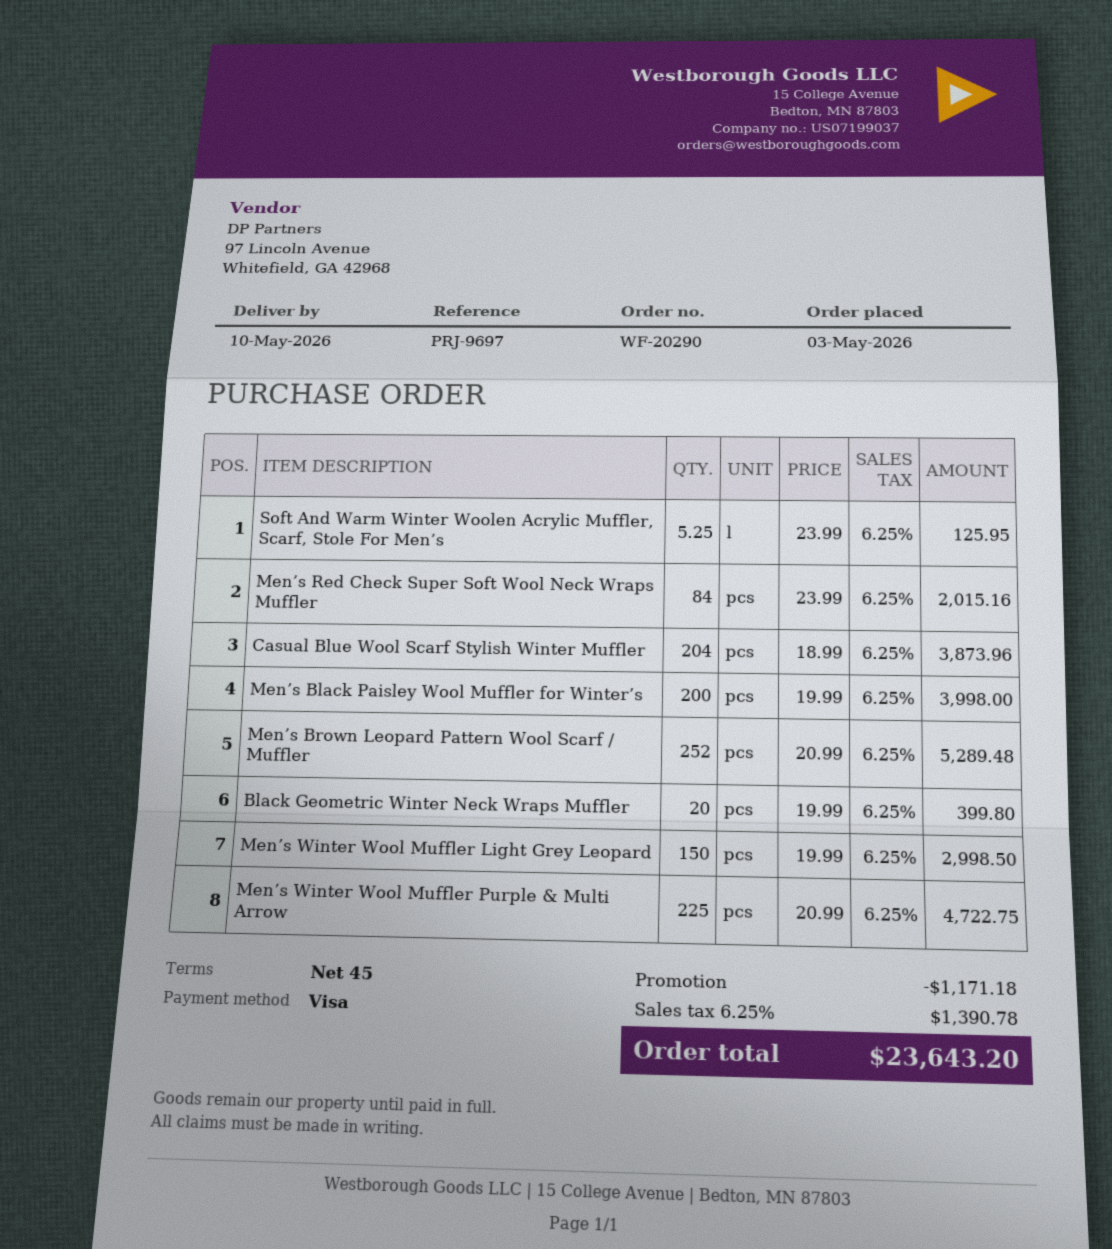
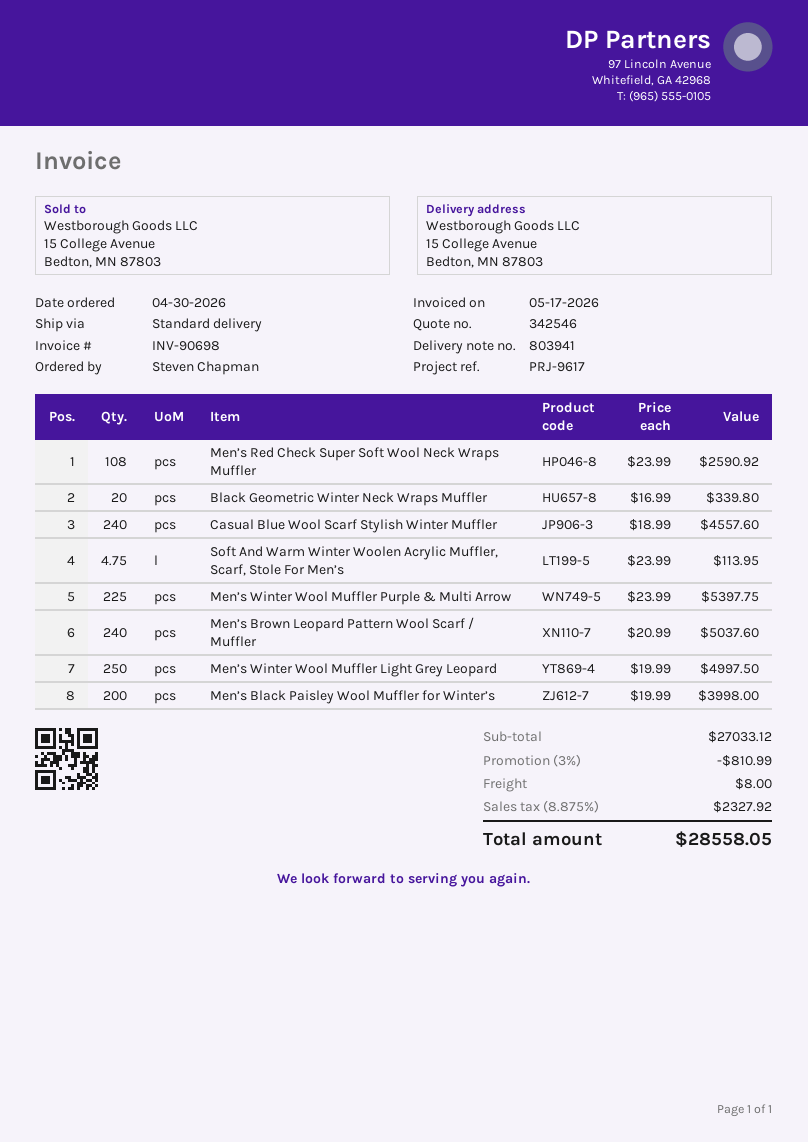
order date: 2026-05-03 -> 2026-04-30
reference: PRJ-9697 -> PRJ-9617
Soft And Warm Winter Woolen Acrylic Muffler, Scarf, Stole For Men’s: 5.25 x 23.99 = 125.95 -> 4.75 x 23.99 = 113.95
Men’s Red Check Super Soft Wool Neck Wraps Muffler: 84 x 23.99 = 2015.16 -> 108 x 23.99 = 2590.92
Casual Blue Wool Scarf Stylish Winter Muffler: 204 x 18.99 = 3873.96 -> 240 x 18.99 = 4557.60
Men’s Brown Leopard Pattern Wool Scarf / Muffler: 252 x 20.99 = 5289.48 -> 240 x 20.99 = 5037.60
Black Geometric Winter Neck Wraps Muffler: 20 x 19.99 = 399.80 -> 20 x 16.99 = 339.80
Men’s Winter Wool Muffler Light Grey Leopard: 150 x 19.99 = 2998.50 -> 250 x 19.99 = 4997.50
Men’s Winter Wool Muffler Purple & Multi Arrow: 225 x 20.99 = 4722.75 -> 225 x 23.99 = 5397.75
discount: 1171.18 -> 810.99
shipping: none -> 8.00
tax: 6.25% = 1390.78 -> 8.875% = 2327.92
total: 23643.20 -> 28558.05

